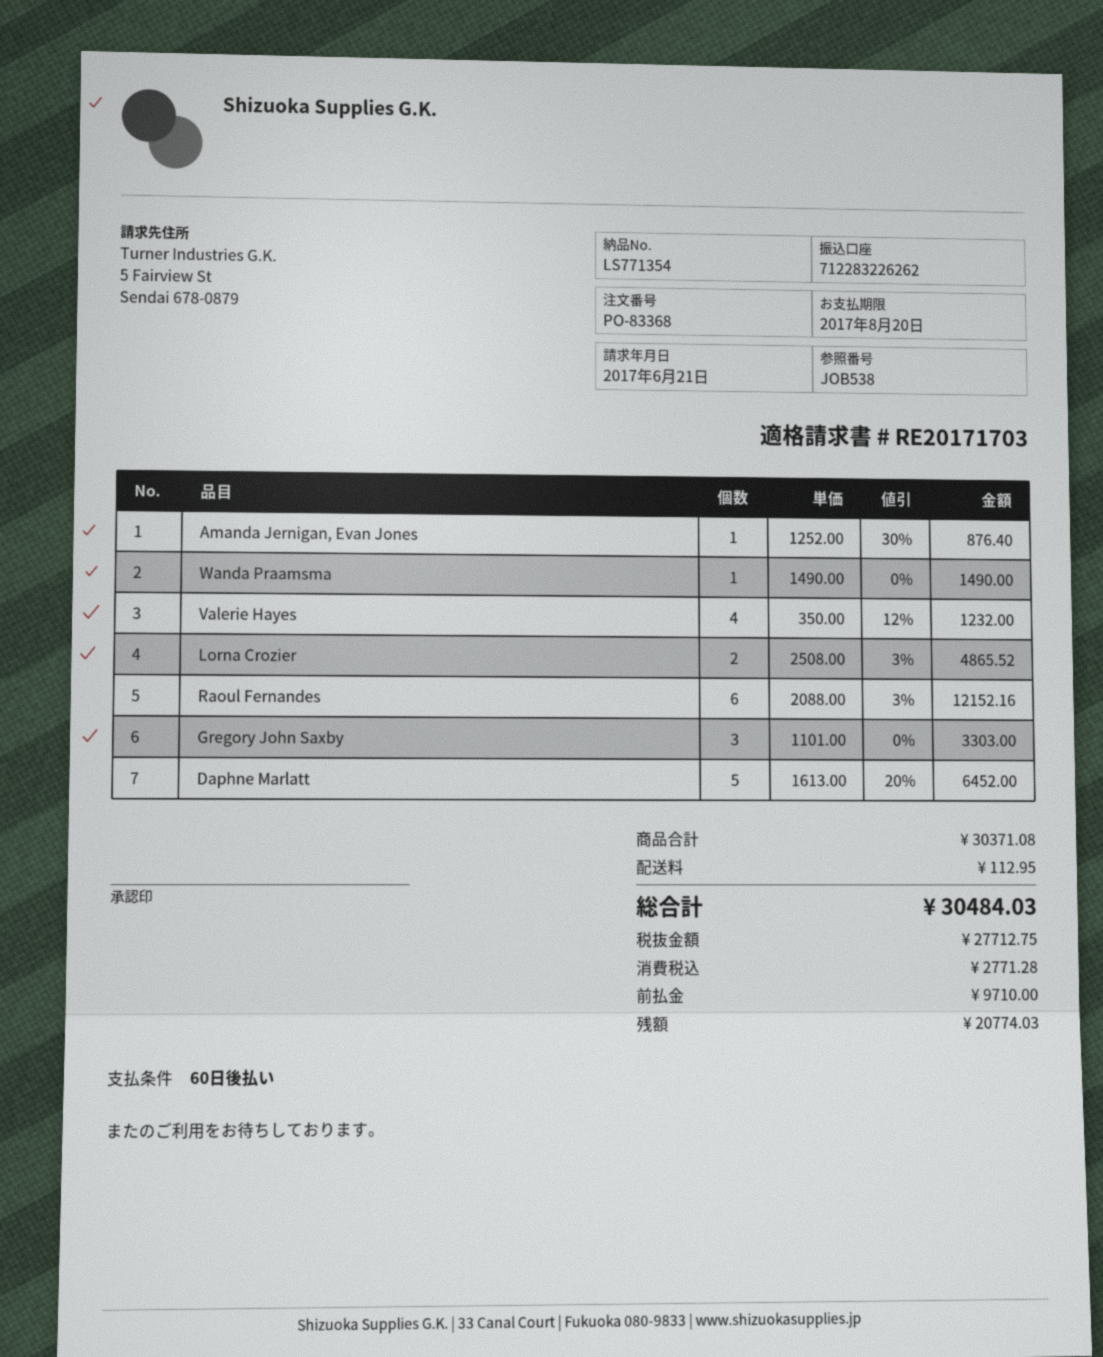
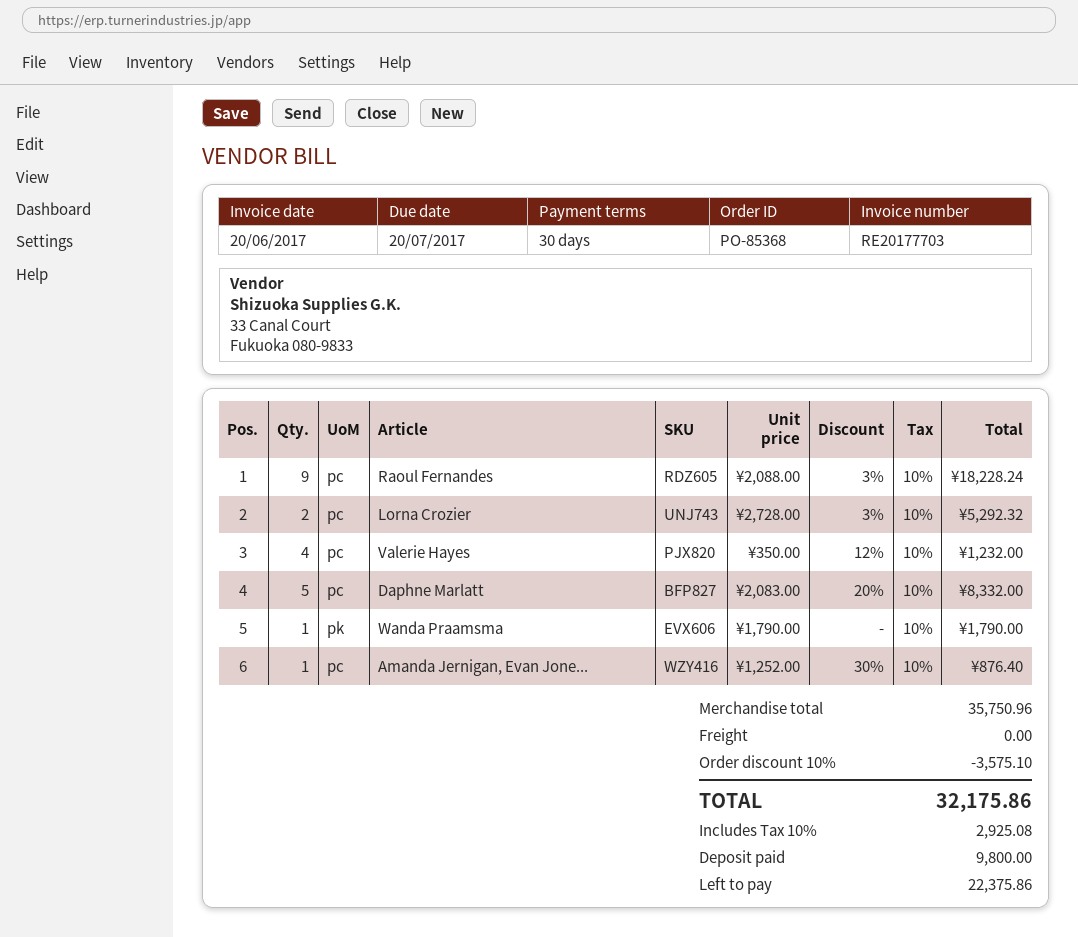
order number: PO-83368 -> PO-85368
invoice number: RE20171703 -> RE20177703
invoice date: 2017-06-21 -> 2017-06-20
payment terms: 60 days -> 30 days
due date: 2017-08-20 -> 2017-07-20
Wanda Praamsma: 1 x 1490.00 = 1490.00 -> 1 x 1790.00 = 1790.00
Lorna Crozier: 2 x 2508.00 - 3% = 4865.52 -> 2 x 2728.00 - 3% = 5292.32
Raoul Fernandes: 6 x 2088.00 - 3% = 12152.16 -> 9 x 2088.00 - 3% = 18228.24
Gregory John Saxby: 3 x 1101.00 = 3303.00 -> none
Daphne Marlatt: 5 x 1613.00 - 20% = 6452.00 -> 5 x 2083.00 - 20% = 8332.00
subtotal: 30371.08 -> 35750.96
discount: none -> 10% = 3575.10
shipping: 112.95 -> 0.00
tax: 2771.28 -> 2925.08
total: 30484.03 -> 32175.86
deposit: 9710.00 -> 9800.00
balance: 20774.03 -> 22375.86

